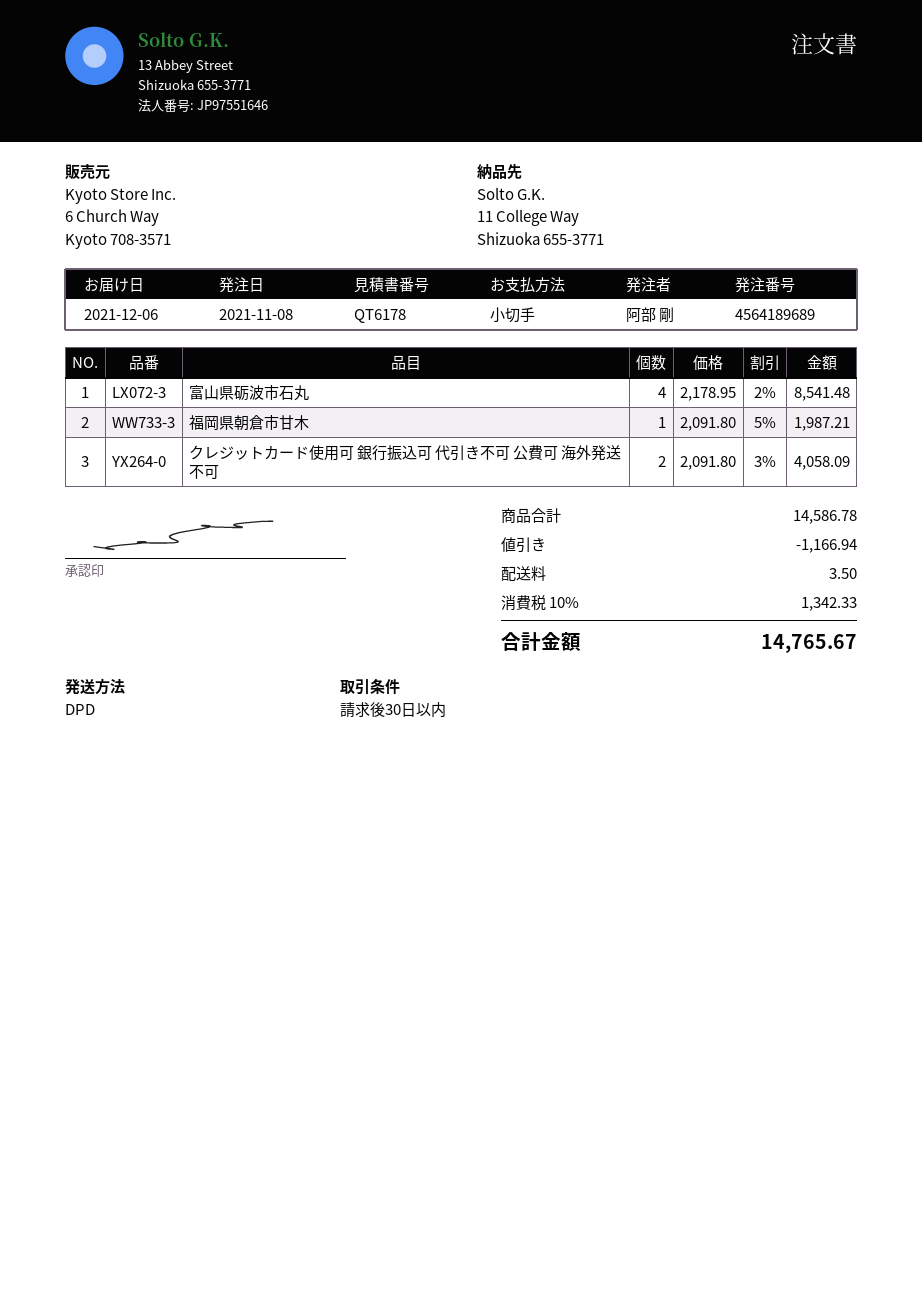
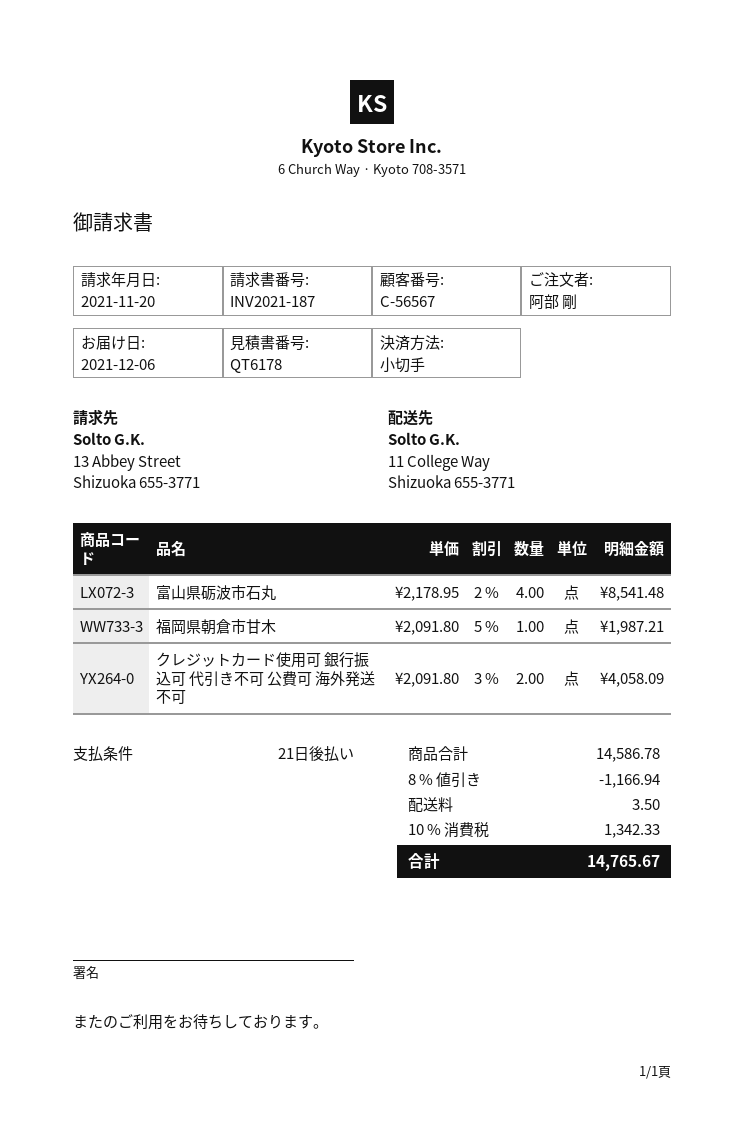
payment terms: 30 days -> 21 days

